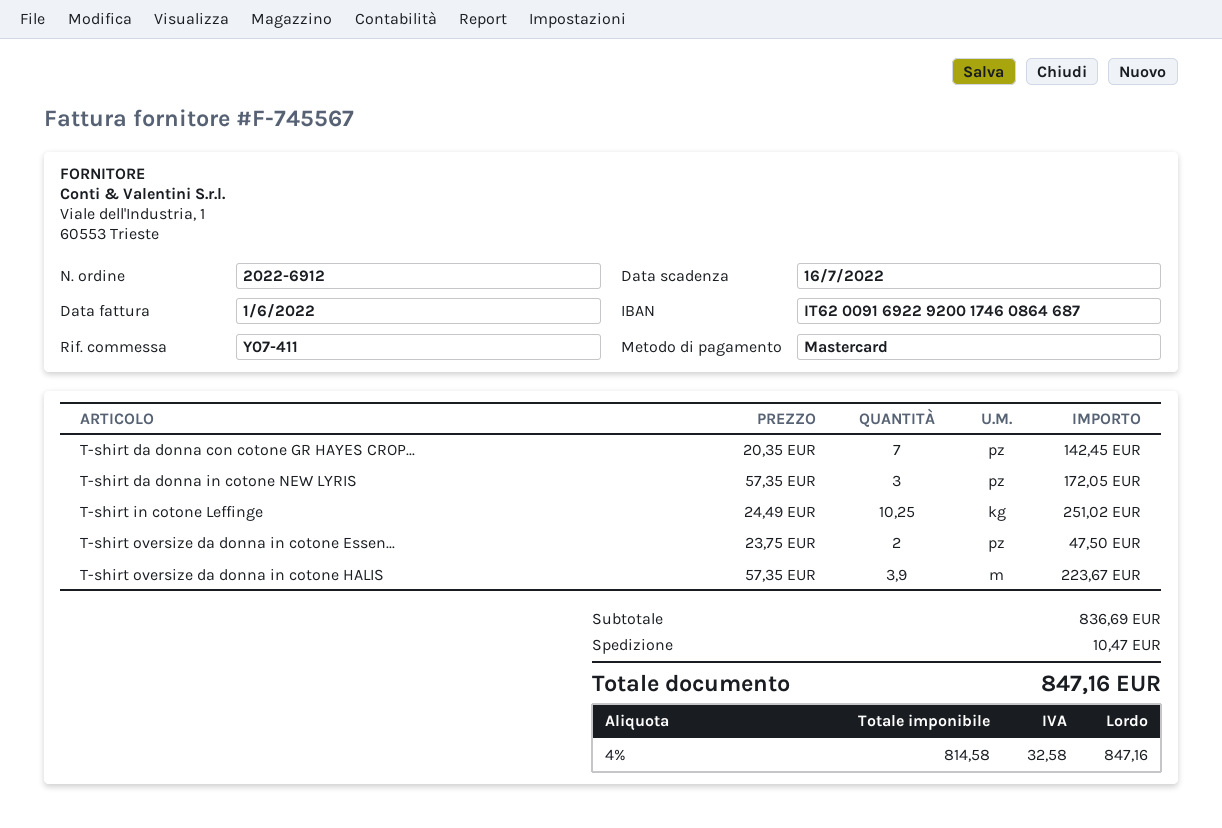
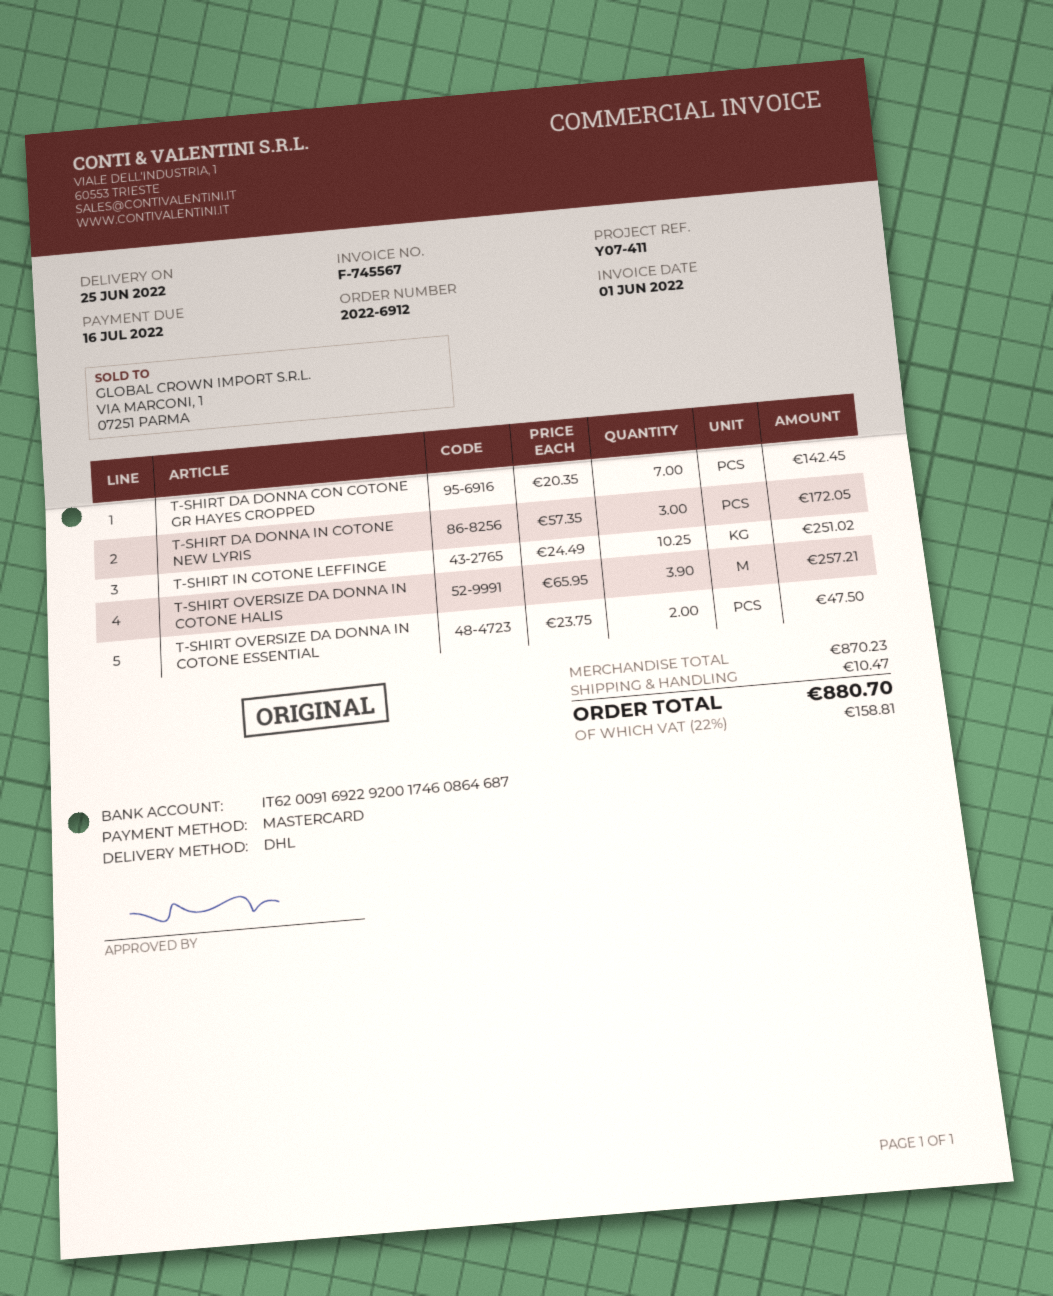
T-shirt oversize da donna in cotone HALIS: 3.9 x 57.35 = 223.67 -> 3.9 x 65.95 = 257.21
subtotal: 836.69 -> 870.23
tax: 4% = 32.58 -> 22% = 158.81
total: 847.16 -> 880.70

